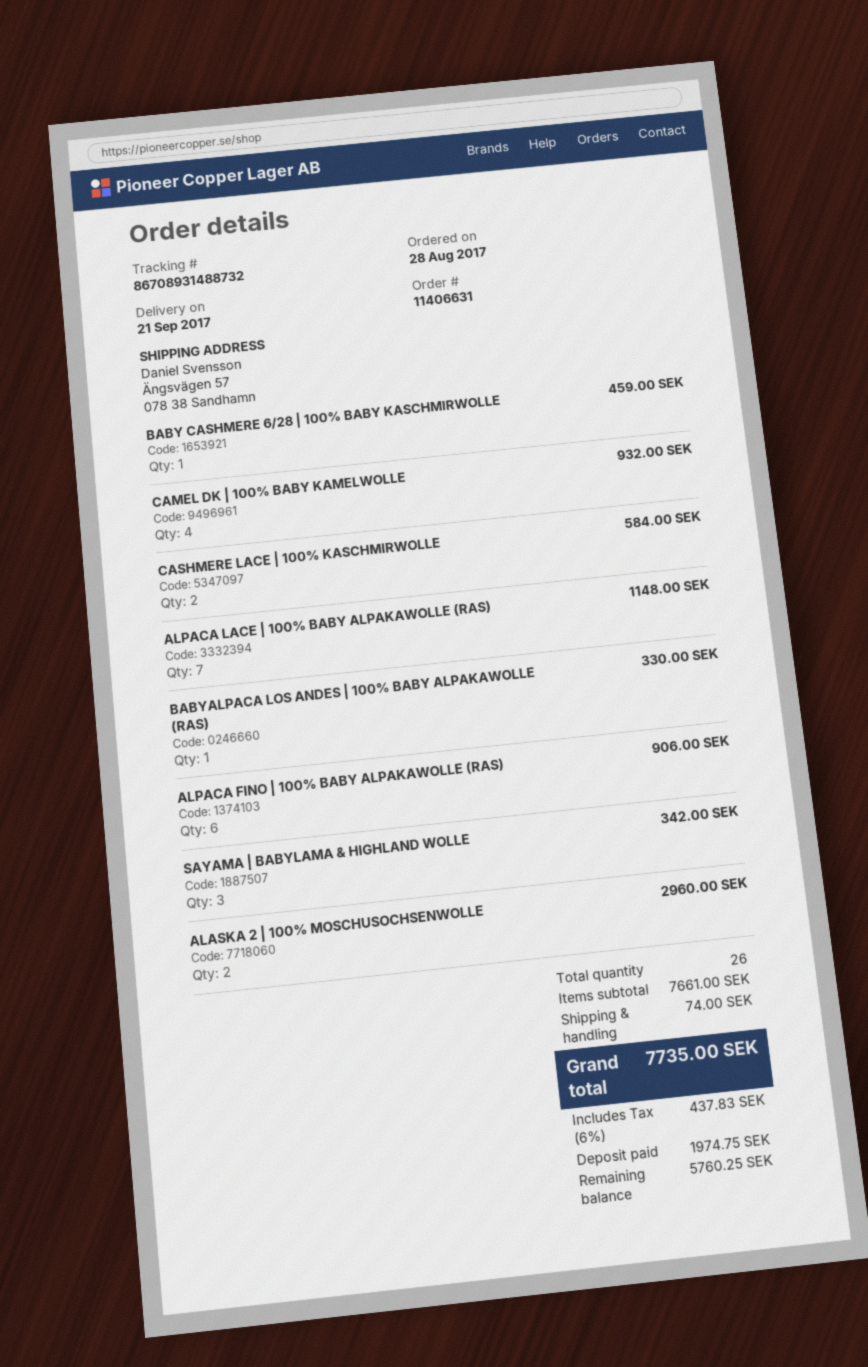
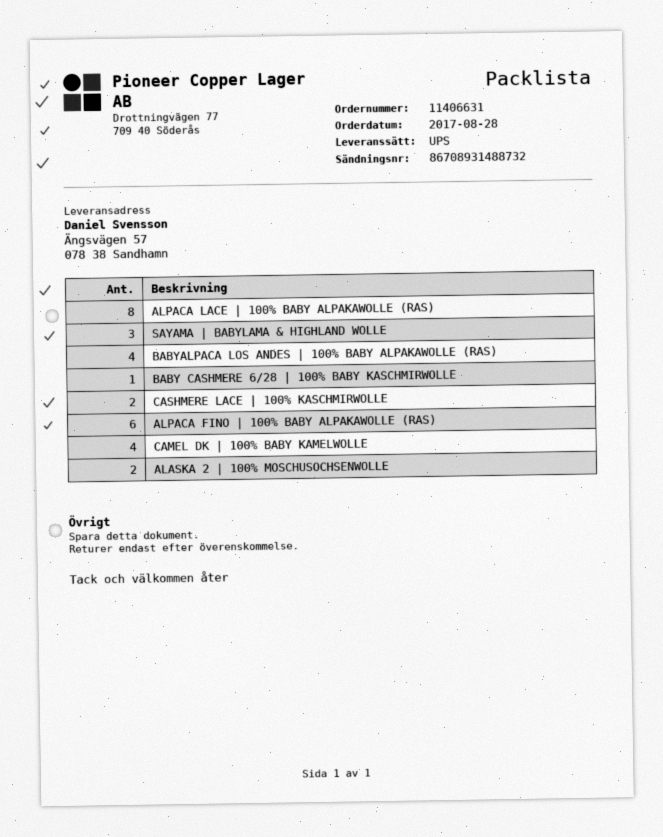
ALPACA LACE | 100% BABY ALPAKAWOLLE (RAS): 7 -> 8
BABYALPACA LOS ANDES | 100% BABY ALPAKAWOLLE (RAS): 1 -> 4

